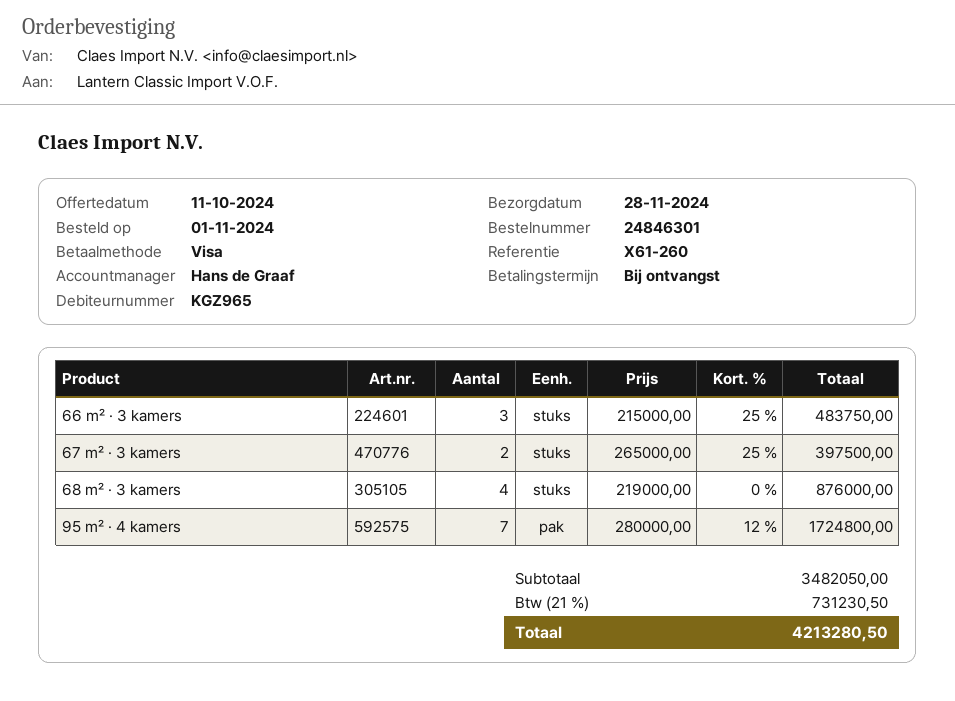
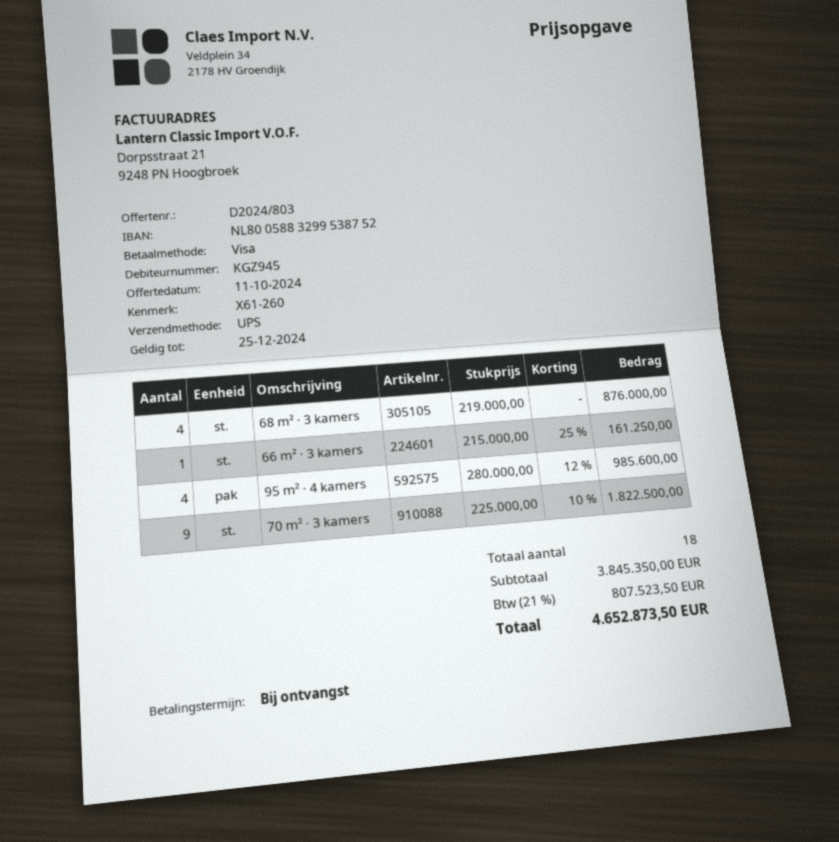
customer number: KGZ965 -> KGZ945
66 m² · 3 kamers: 3 x 215000.00 - 25% = 483750.00 -> 1 x 215000.00 - 25% = 161250.00
67 m² · 3 kamers: 2 x 265000.00 - 25% = 397500.00 -> none
95 m² · 4 kamers: 7 x 280000.00 - 12% = 1724800.00 -> 4 x 280000.00 - 12% = 985600.00
70 m² · 3 kamers: none -> 9 x 225000.00 - 10% = 1822500.00
subtotal: 3482050.00 -> 3845350.00
tax: 21% = 731230.50 -> 21% = 807523.50
total: 4213280.50 -> 4652873.50

